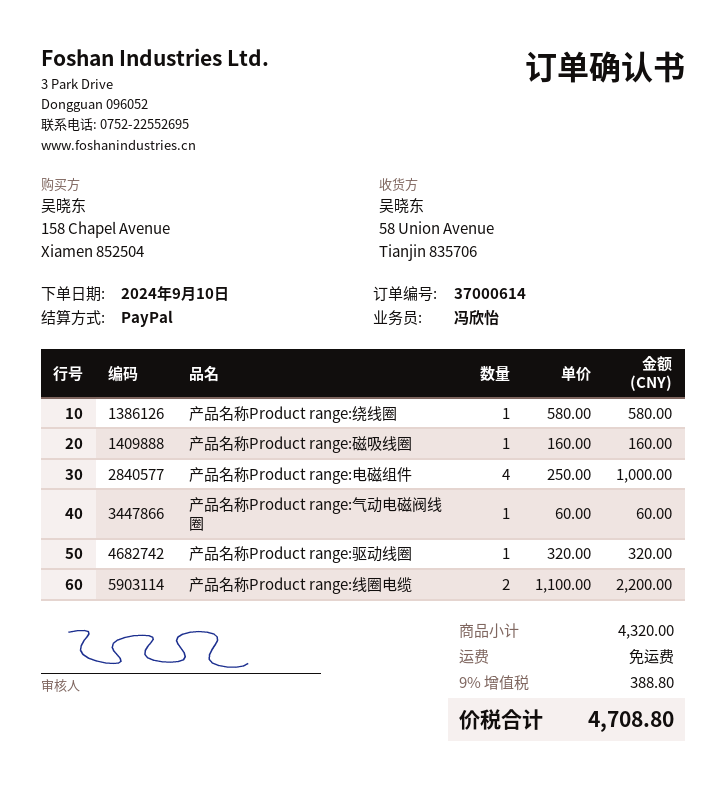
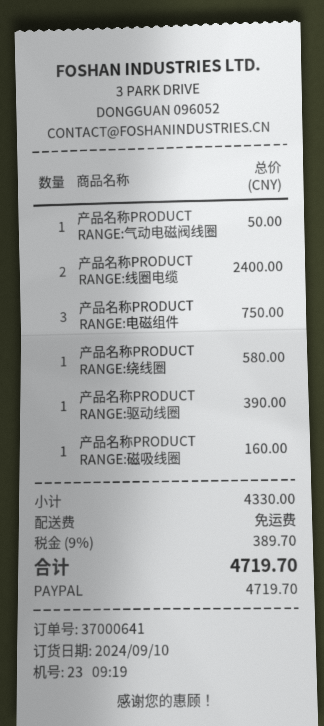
order number: 37000614 -> 37000641
产品名称Product range:电磁组件: 4 for 1000.00 -> 3 for 750.00
产品名称Product range:气动电磁阀线圈: 1 for 60.00 -> 1 for 50.00
产品名称Product range:驱动线圈: 1 for 320.00 -> 1 for 390.00
产品名称Product range:线圈电缆: 2 for 2200.00 -> 2 for 2400.00
subtotal: 4320.00 -> 4330.00
tax: 9% = 388.80 -> 9% = 389.70
total: 4708.80 -> 4719.70

